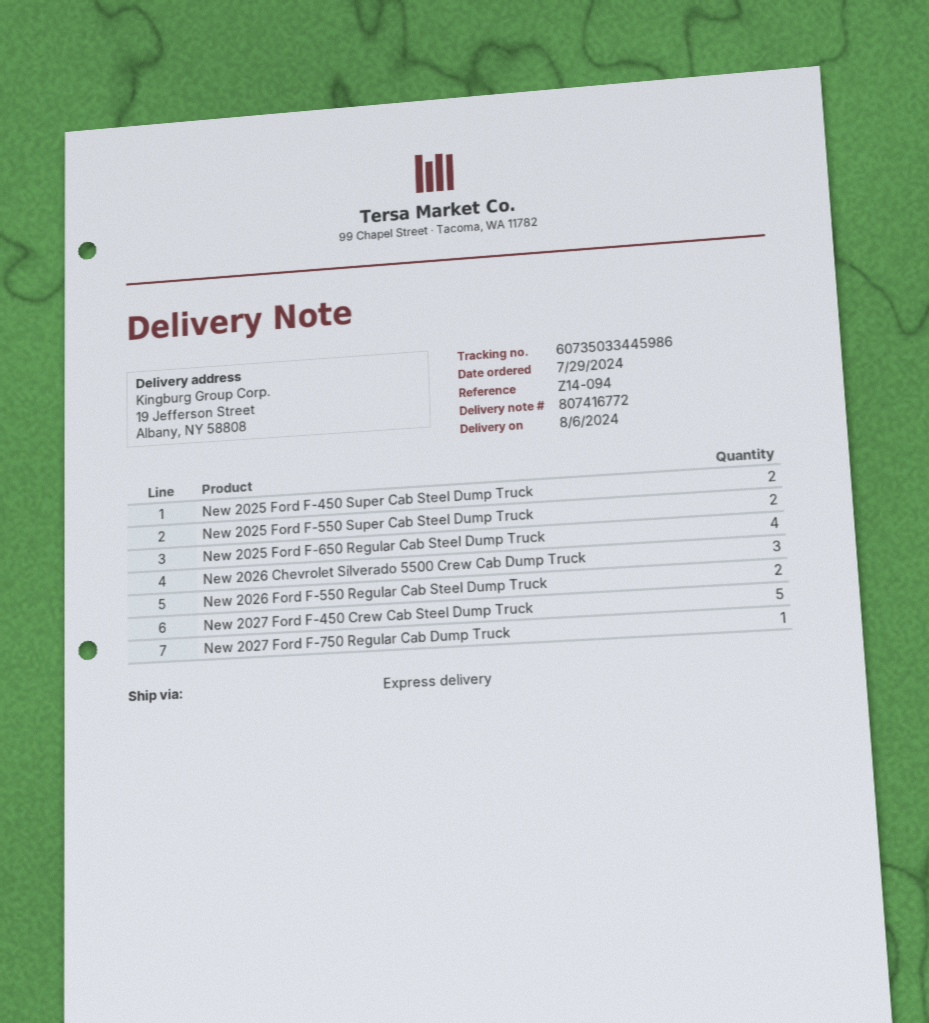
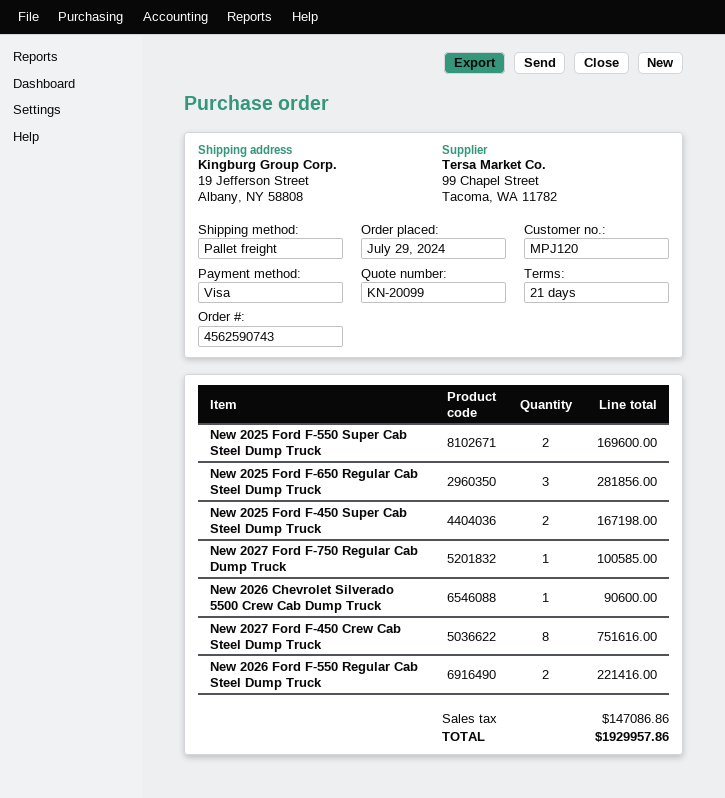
shipping method: express -> pallet freight
New 2025 Ford F-650 Regular Cab Steel Dump Truck: 4 -> 3
New 2026 Chevrolet Silverado 5500 Crew Cab Dump Truck: 3 -> 1
New 2027 Ford F-450 Crew Cab Steel Dump Truck: 5 -> 8

